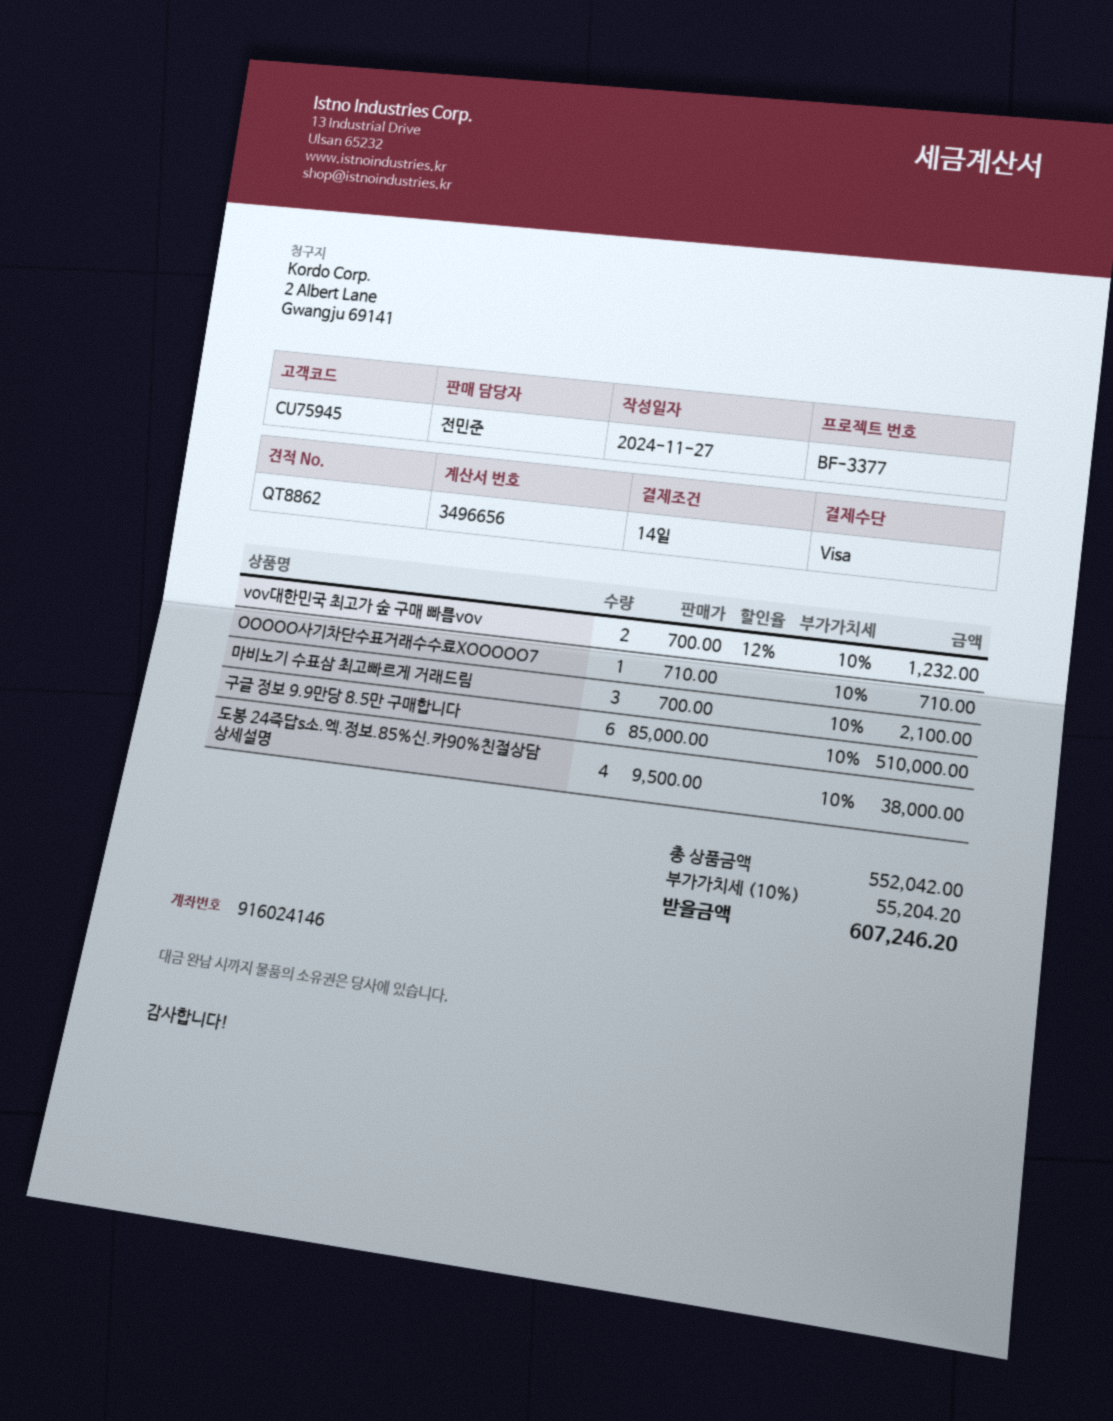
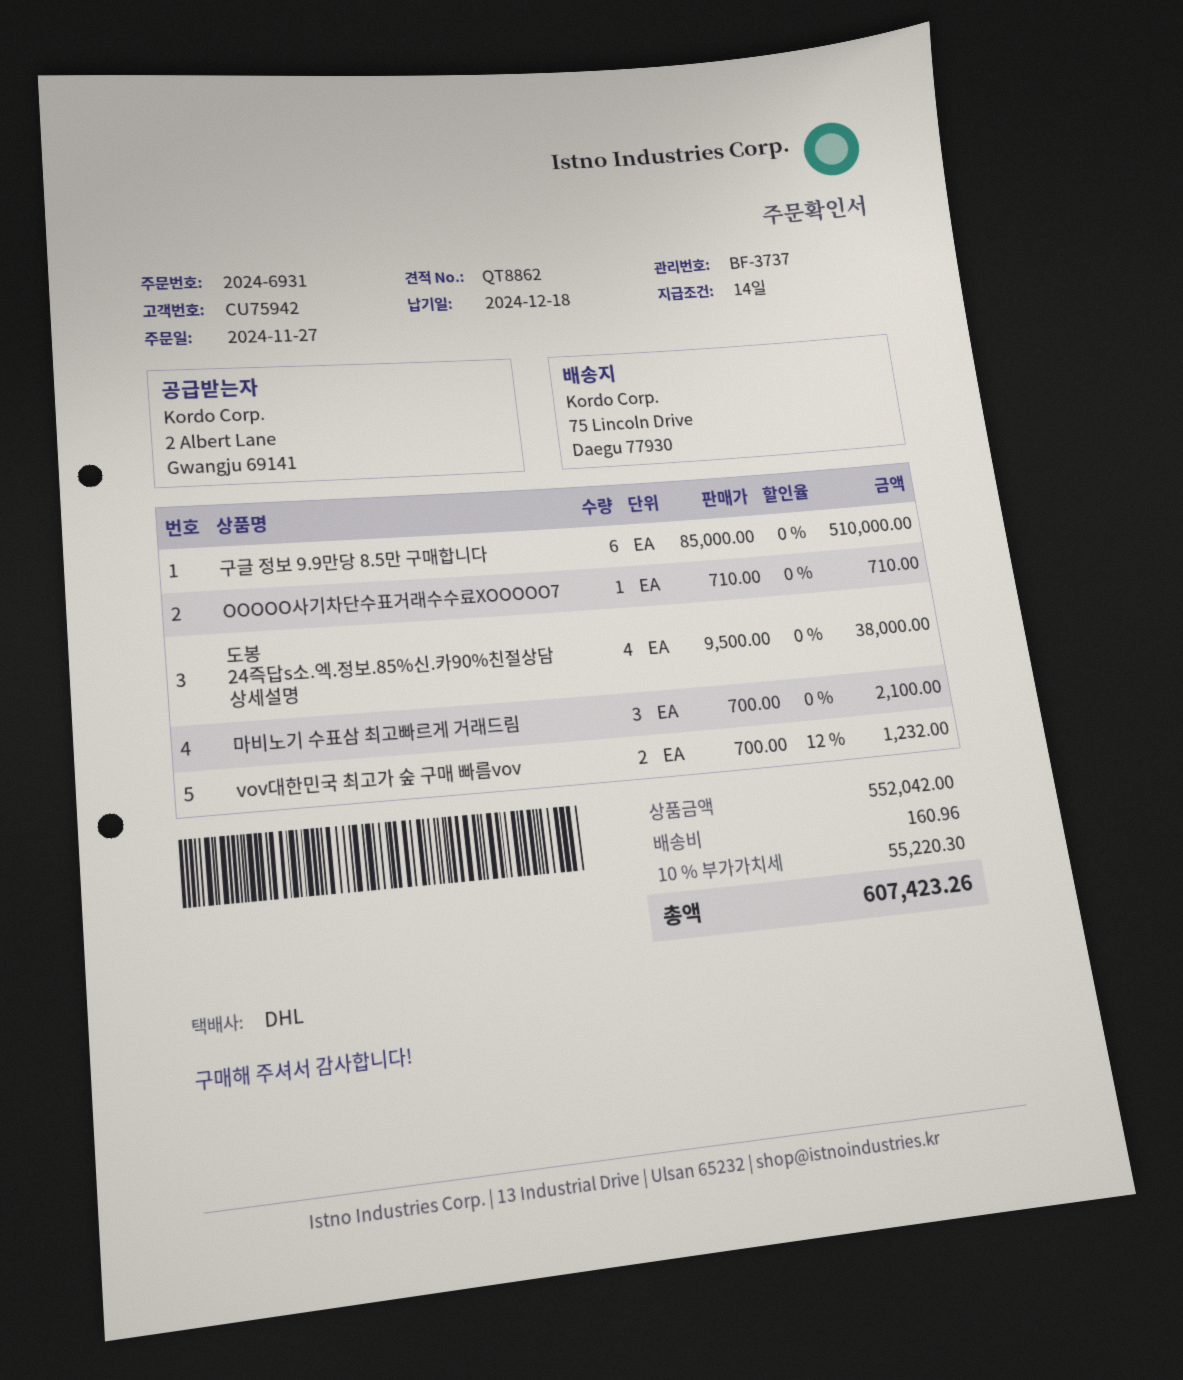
customer number: CU75945 -> CU75942
reference: BF-3377 -> BF-3737
shipping: none -> 160.96
tax: 10% = 55204.20 -> 10% = 55220.30
total: 607246.20 -> 607423.26

